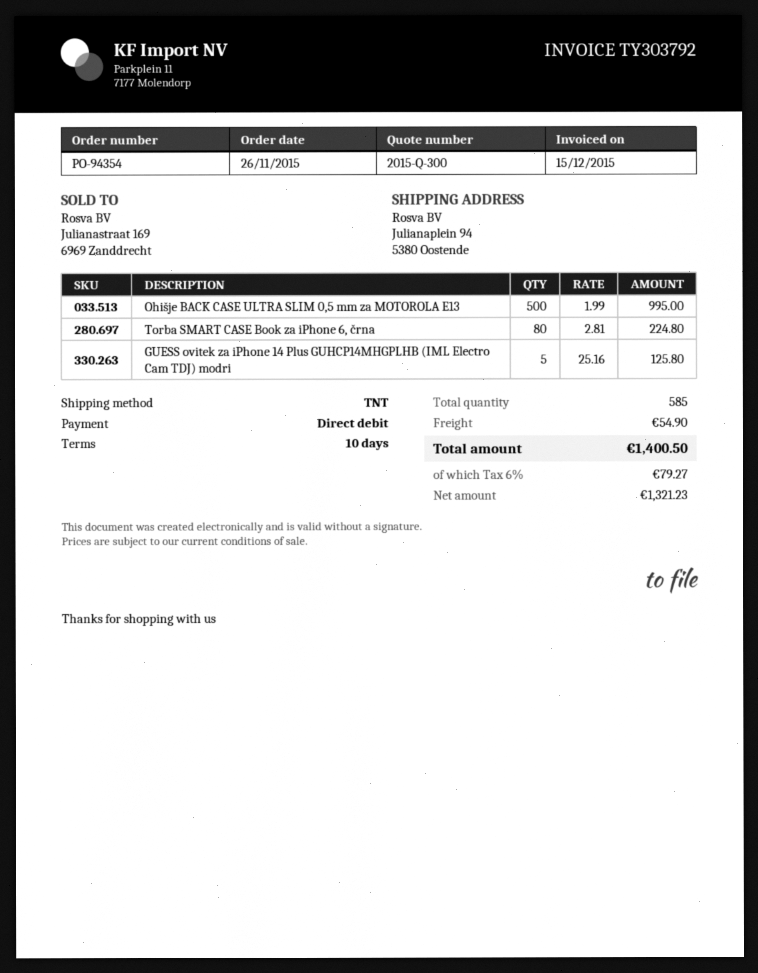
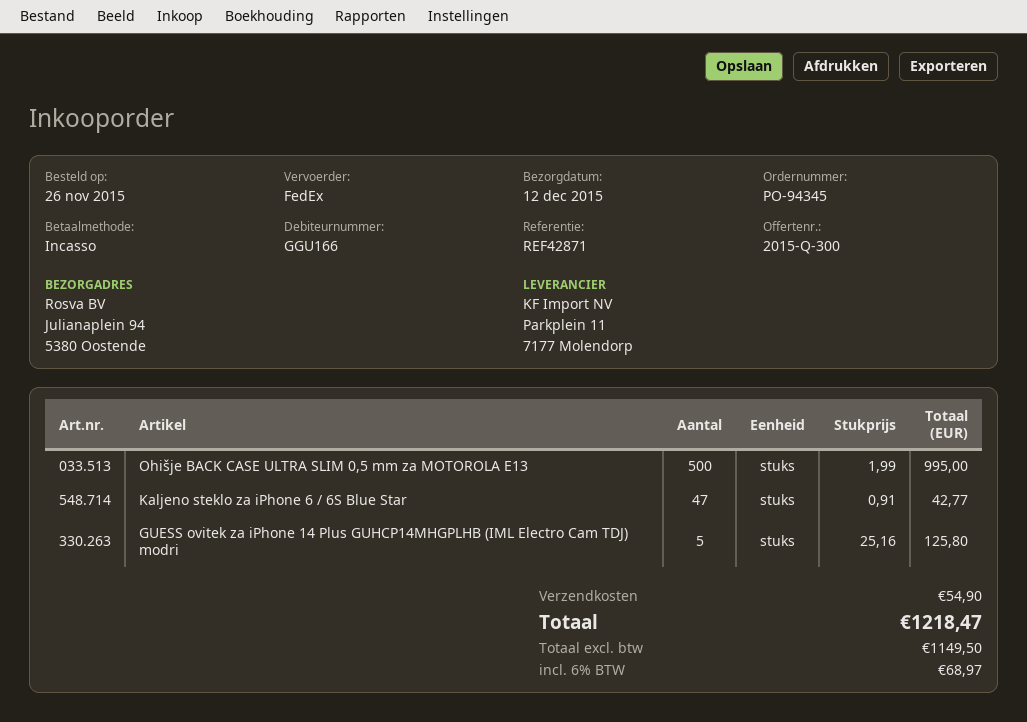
order number: PO-94354 -> PO-94345
shipping method: TNT -> FedEx
Torba SMART CASE Book za iPhone 6, črna: 80 x 2.81 = 224.80 -> none
Kaljeno steklo za iPhone 6 / 6S Blue Star: none -> 47 x 0.91 = 42.77
net: 1321.23 -> 1149.50
tax: 6% = 79.27 -> 6% = 68.97
total: 1400.50 -> 1218.47

